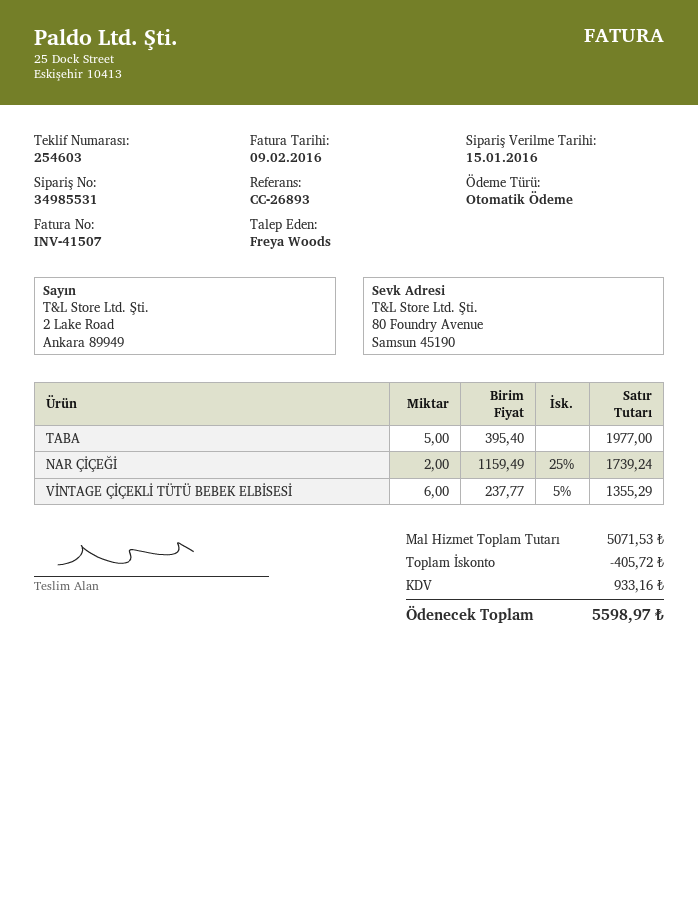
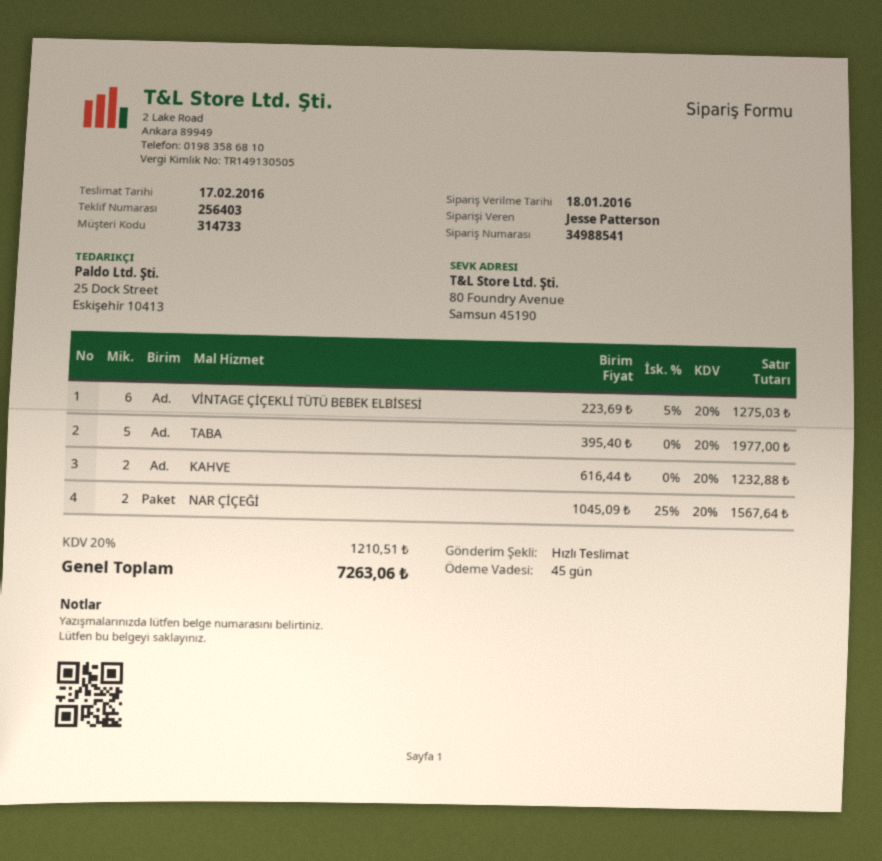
quote number: 254603 -> 256403
order number: 34985531 -> 34988541
order date: 2016-01-15 -> 2016-01-18
ordered by: Freya Woods -> Jesse Patterson
NAR ÇİÇEĞİ: 2 x 1159.49 - 25% = 1739.24 -> 2 x 1045.09 - 25% = 1567.64
VİNTAGE ÇİÇEKLİ TÜTÜ BEBEK ELBİSESİ: 6 x 237.77 - 5% = 1355.29 -> 6 x 223.69 - 5% = 1275.03
KAHVE: none -> 2 x 616.44 = 1232.88
discount: 405.72 -> none
tax: 933.16 -> 1210.51
total: 5598.97 -> 7263.06

